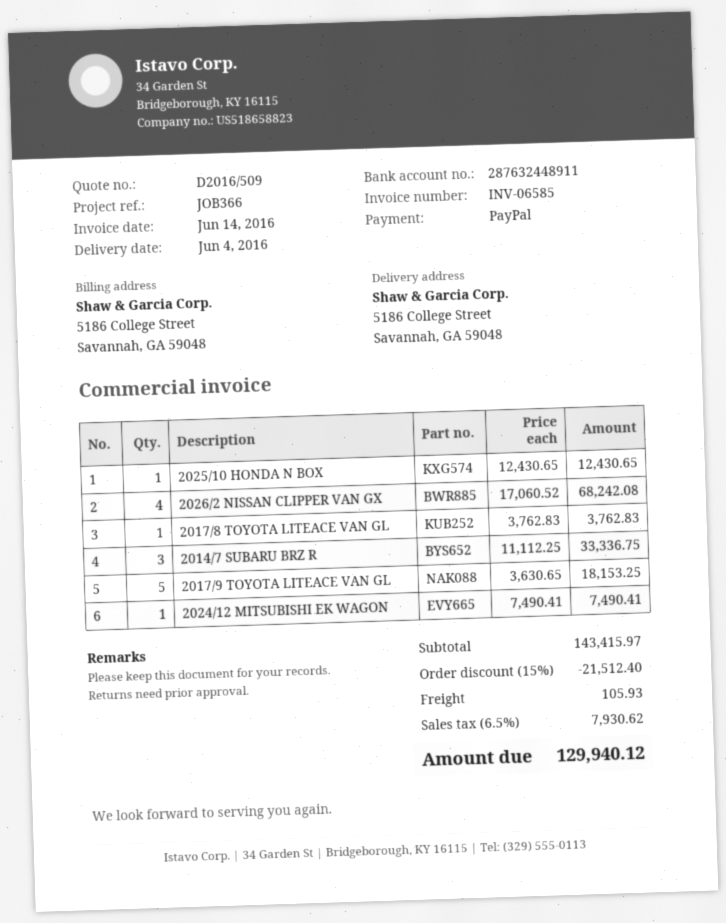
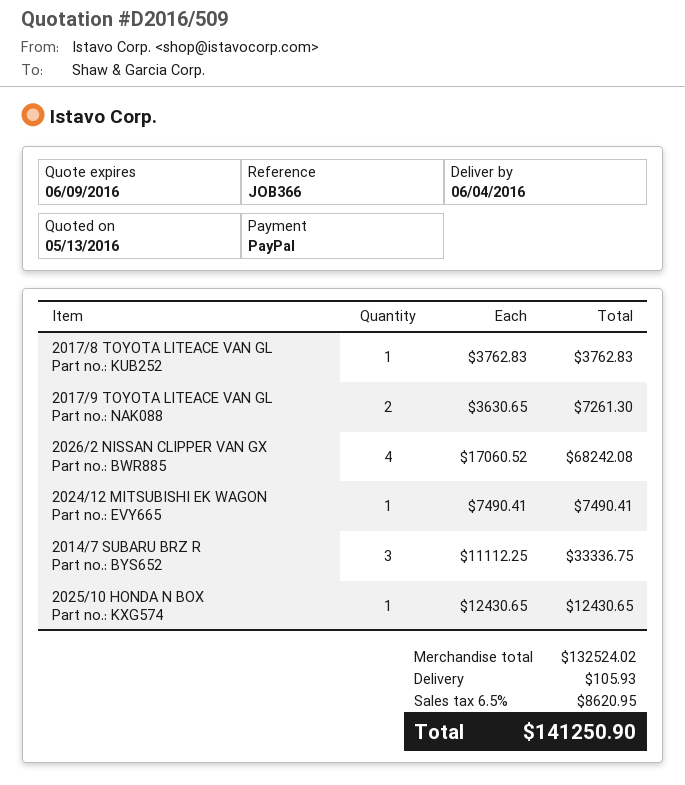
2017/9 TOYOTA LITEACE VAN GL: 5 x 3630.65 = 18153.25 -> 2 x 3630.65 = 7261.30
subtotal: 143415.97 -> 132524.02
discount: 15% = 21512.40 -> none
tax: 6.5% = 7930.62 -> 6.5% = 8620.95
total: 129940.12 -> 141250.90

